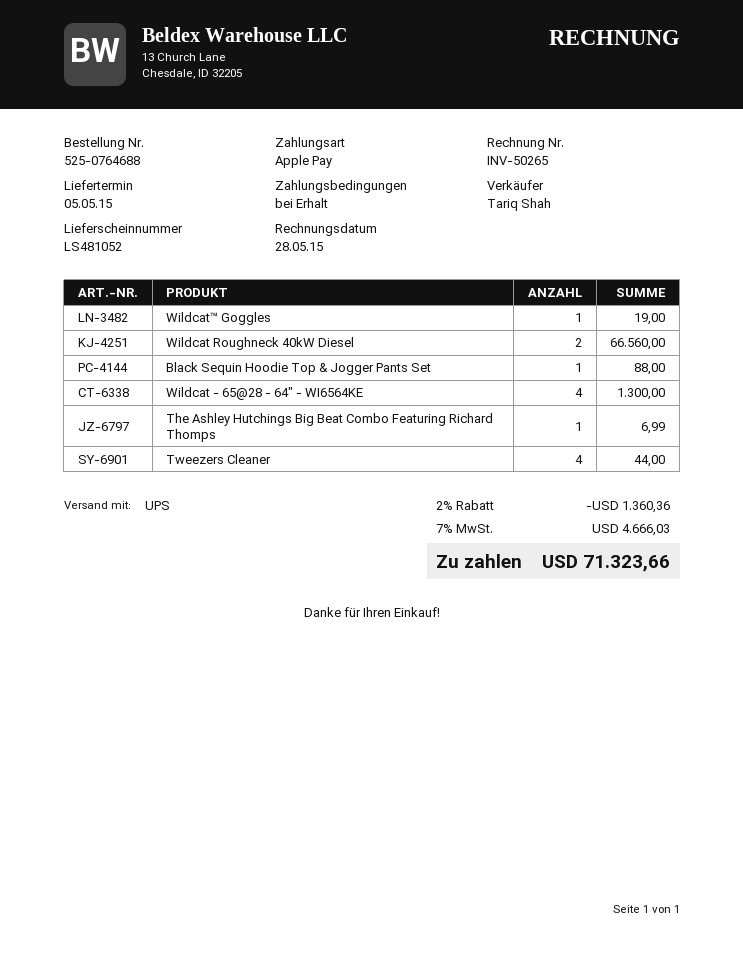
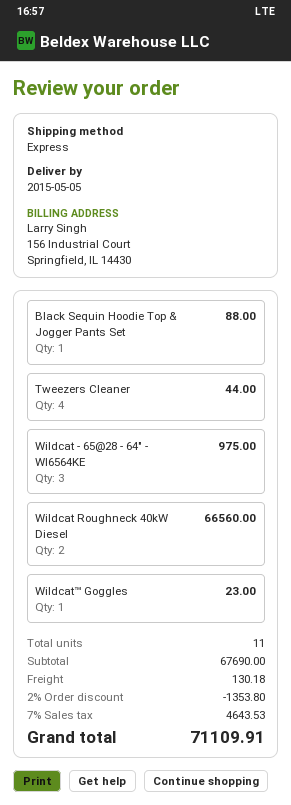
shipping method: UPS -> express
Wildcat™ Goggles: 1 for 19.00 -> 1 for 23.00
Wildcat - 65@28 - 64" - WI6564KE: 4 for 1300.00 -> 3 for 975.00
The Ashley Hutchings Big Beat Combo Featuring Richard Thomps: 1 for 6.99 -> none
discount: 2% = 1360.36 -> 2% = 1353.80
shipping: none -> 130.18
tax: 7% = 4666.03 -> 7% = 4643.53
total: 71323.66 -> 71109.91

